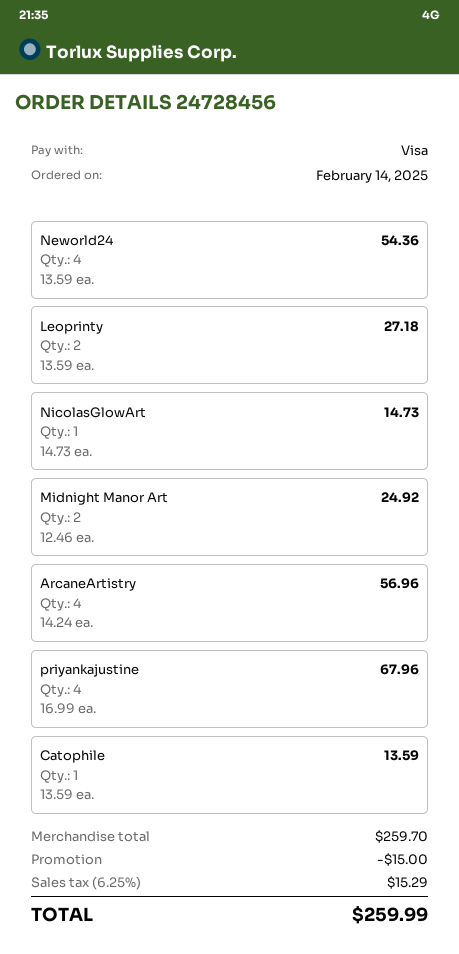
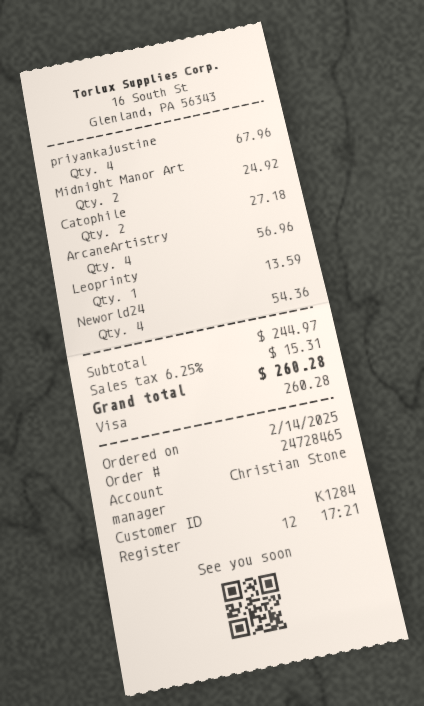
order number: 24728456 -> 24728465
Leoprinty: 2 for 27.18 -> 1 for 13.59
NicolasGlowArt: 1 for 14.73 -> none
Catophile: 1 for 13.59 -> 2 for 27.18
subtotal: 259.70 -> 244.97
discount: 15.00 -> none
tax: 6.25% = 15.29 -> 6.25% = 15.31
total: 259.99 -> 260.28

